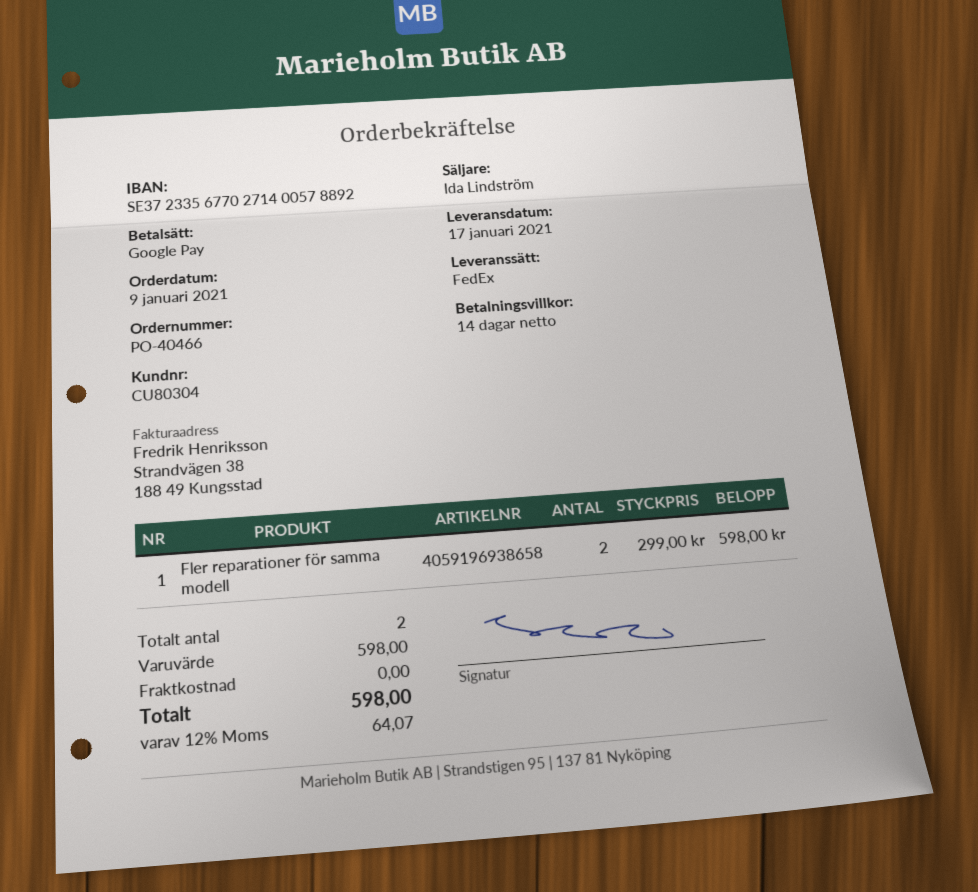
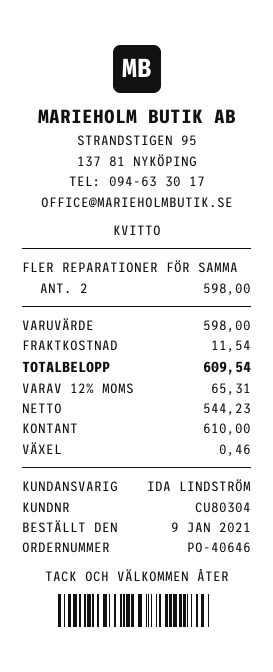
order number: PO-40466 -> PO-40646
payment method: Google Pay -> cash
shipping: 0.00 -> 11.54
tax: 12% = 64.07 -> 12% = 65.31
total: 598.00 -> 609.54

